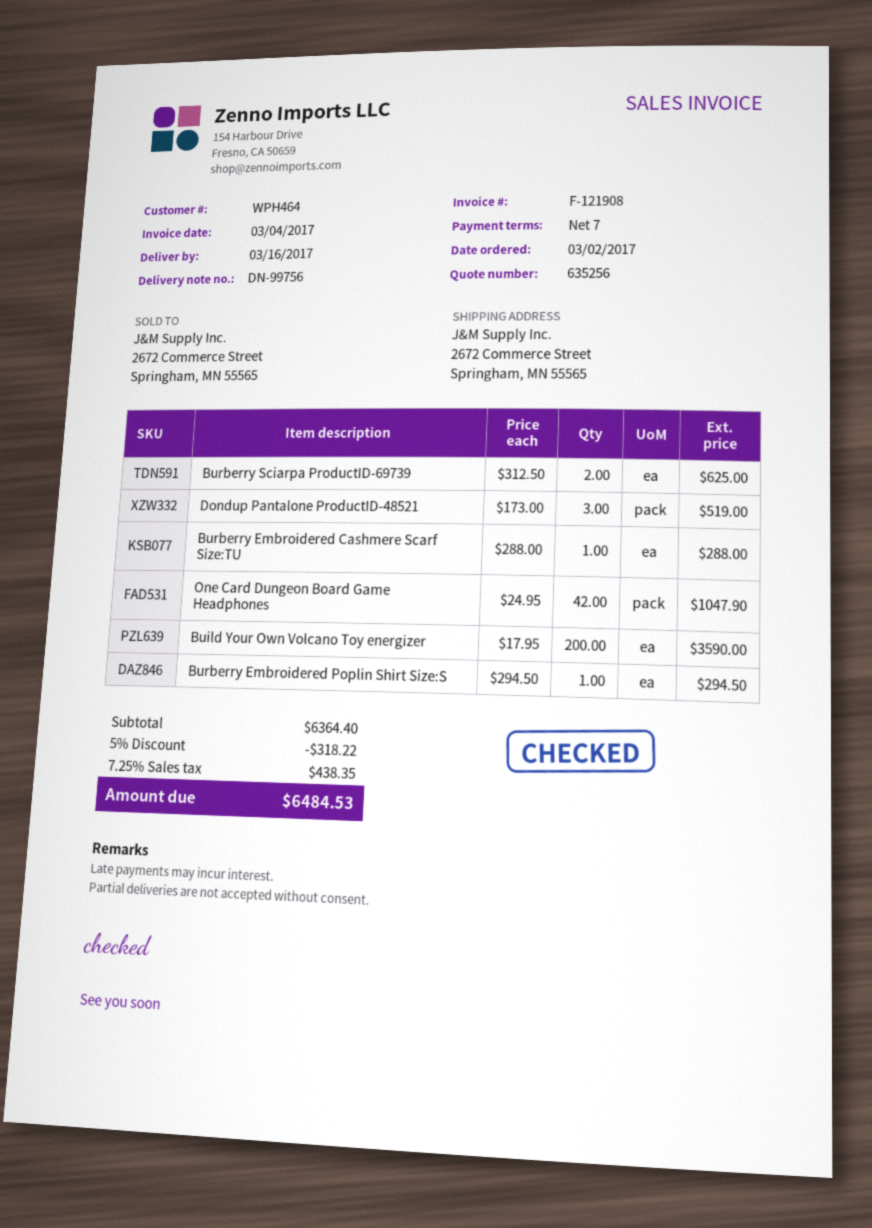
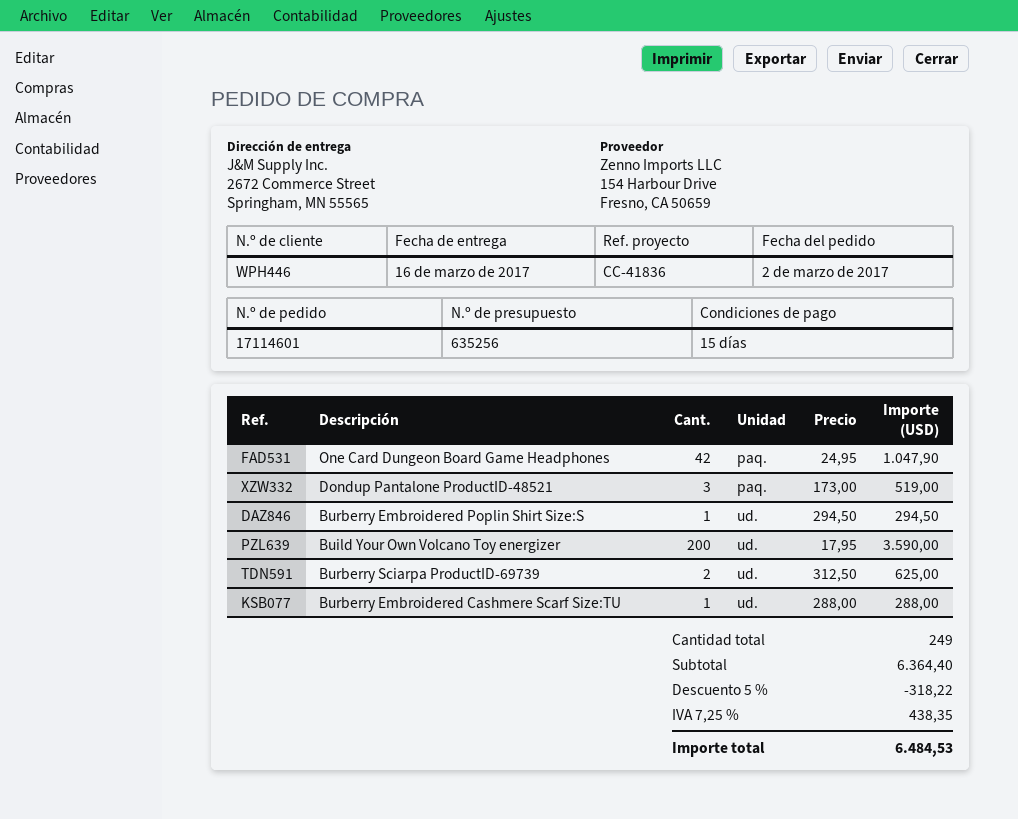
payment terms: 7 days -> 15 days
customer number: WPH464 -> WPH446

